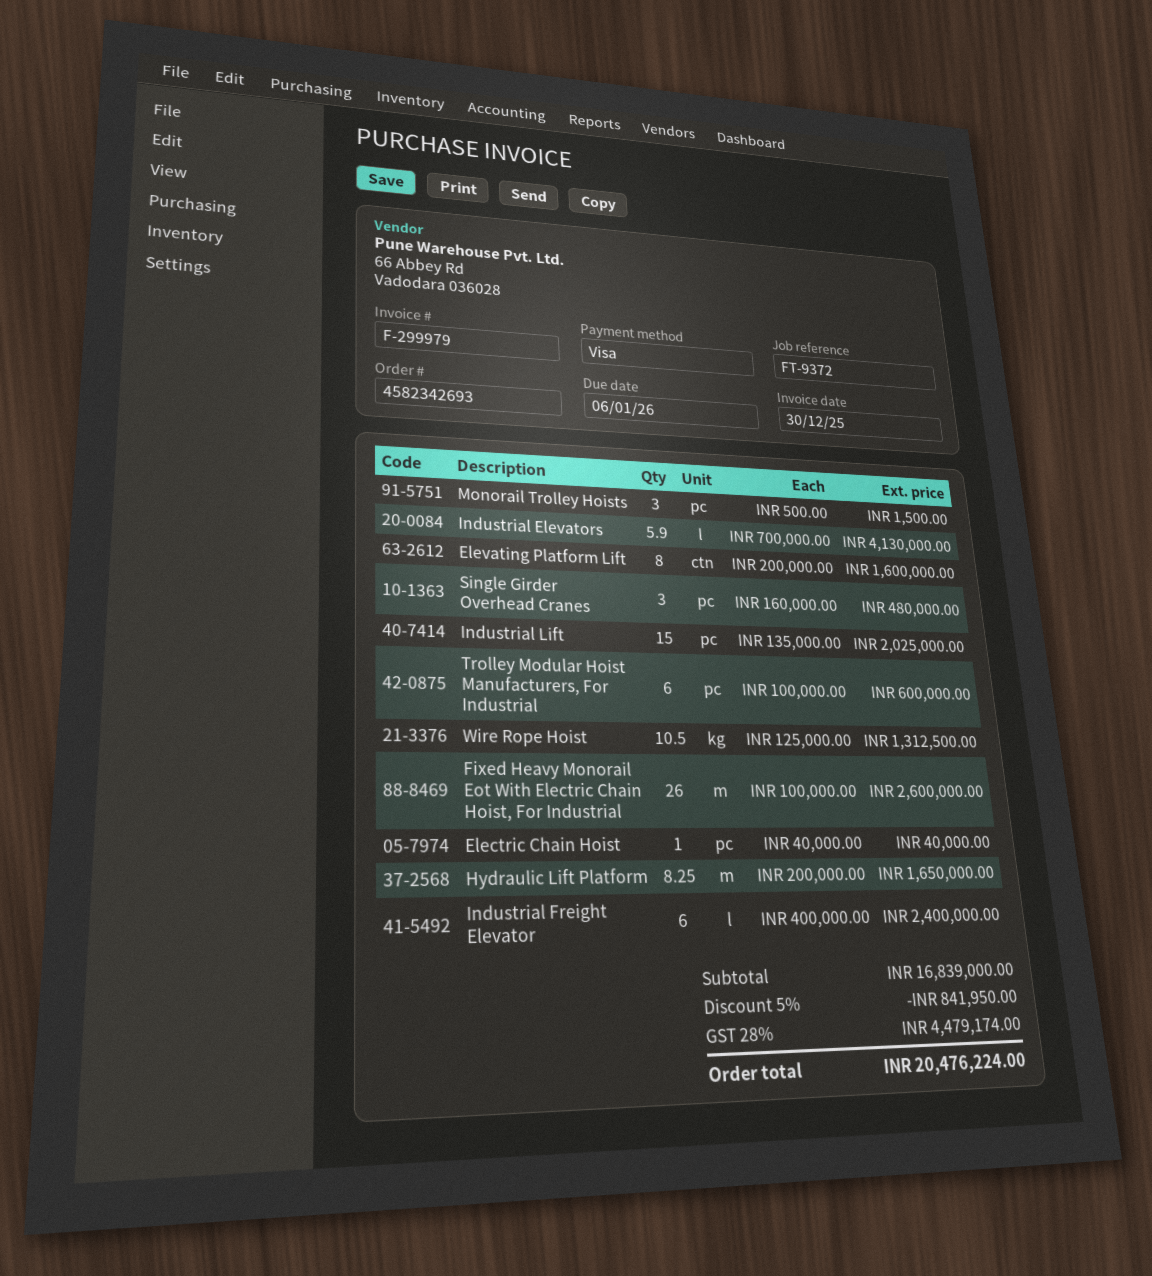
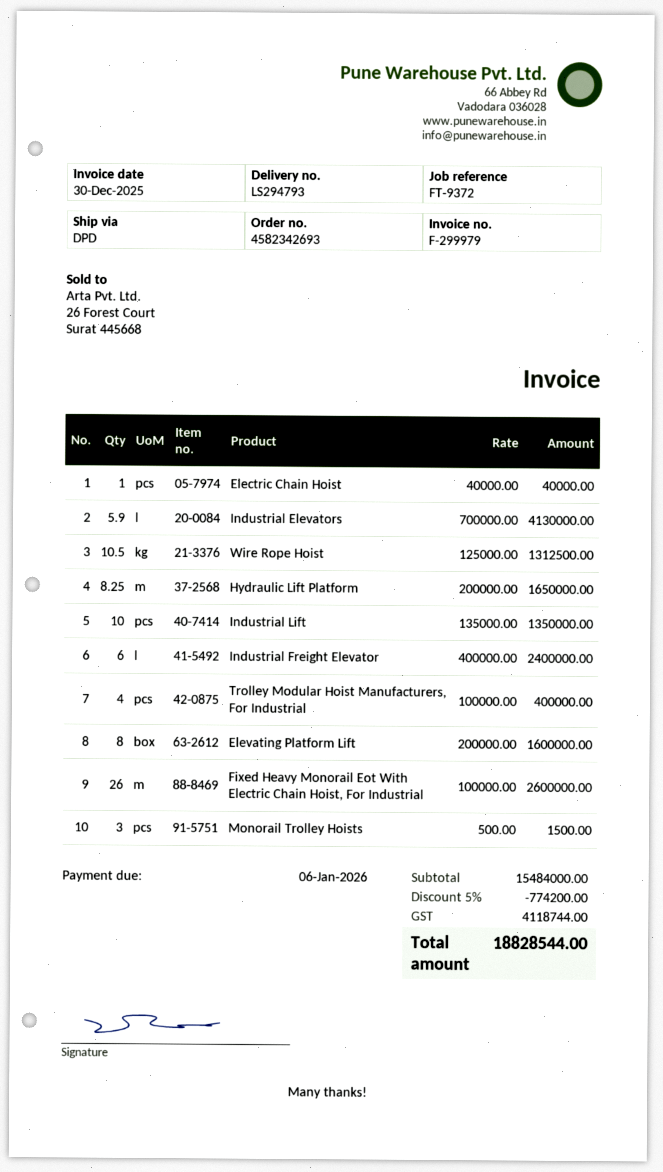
Single Girder Overhead Cranes: 3 x 160000.00 = 480000.00 -> none
Industrial Lift: 15 x 135000.00 = 2025000.00 -> 10 x 135000.00 = 1350000.00
Trolley Modular Hoist Manufacturers, For Industrial: 6 x 100000.00 = 600000.00 -> 4 x 100000.00 = 400000.00
subtotal: 16839000.00 -> 15484000.00
discount: 5% = 841950.00 -> 5% = 774200.00
tax: 4479174.00 -> 4118744.00
total: 20476224.00 -> 18828544.00

